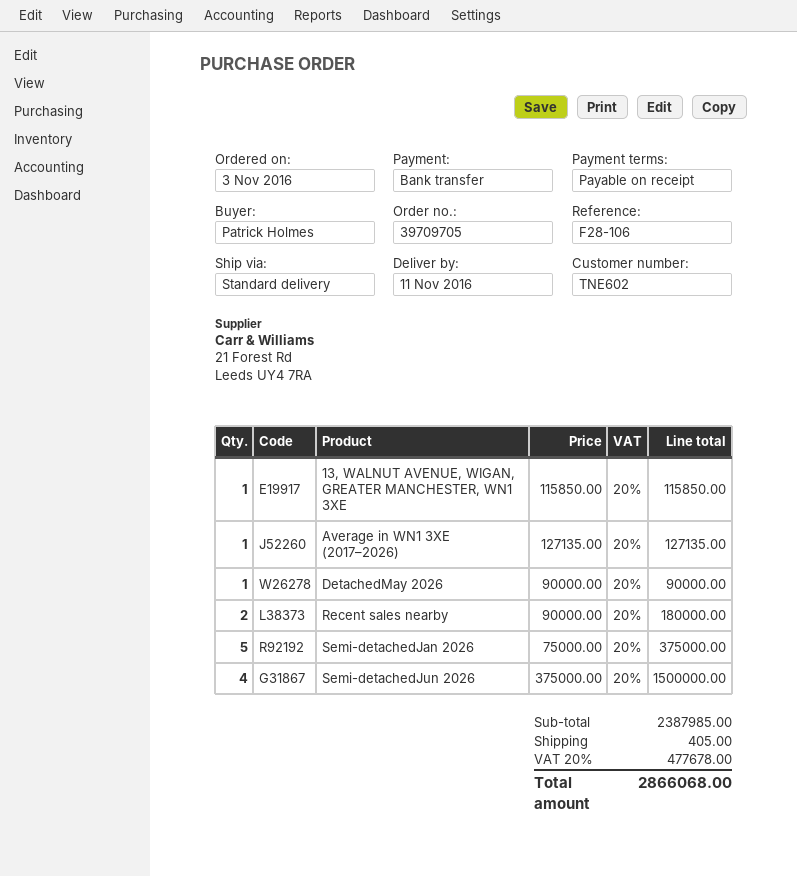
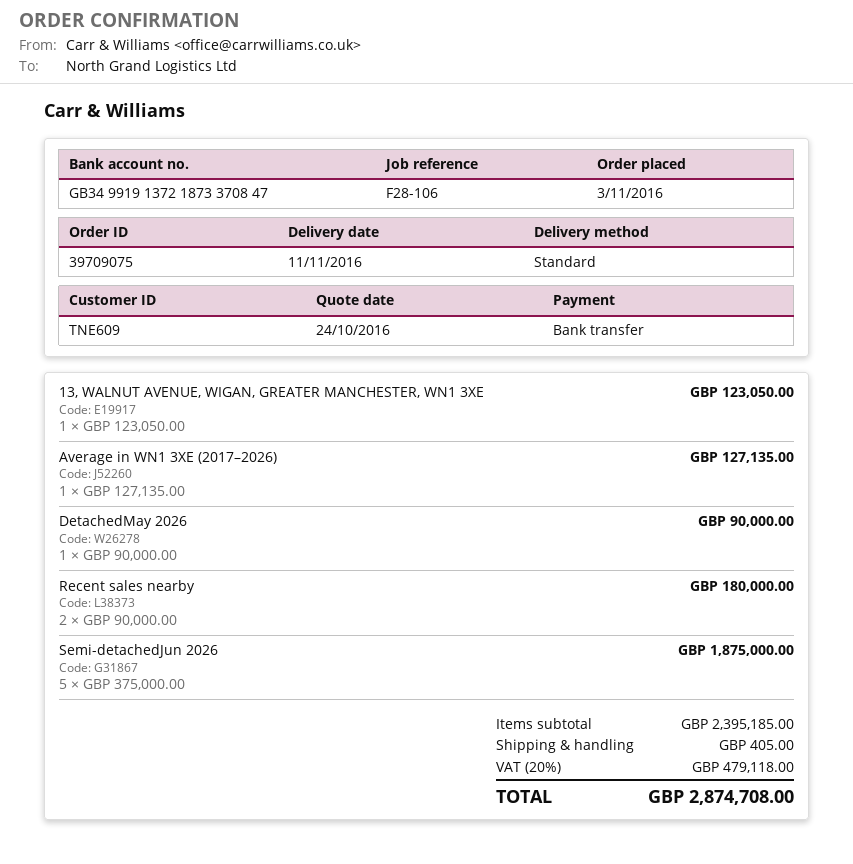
order number: 39709705 -> 39709075
customer number: TNE602 -> TNE609
13, WALNUT AVENUE, WIGAN, GREATER MANCHESTER, WN1 3XE: 1 x 115850.00 = 115850.00 -> 1 x 123050.00 = 123050.00
Semi-detachedJan 2026: 5 x 75000.00 = 375000.00 -> none
Semi-detachedJun 2026: 4 x 375000.00 = 1500000.00 -> 5 x 375000.00 = 1875000.00
subtotal: 2387985.00 -> 2395185.00
tax: 20% = 477678.00 -> 20% = 479118.00
total: 2866068.00 -> 2874708.00

